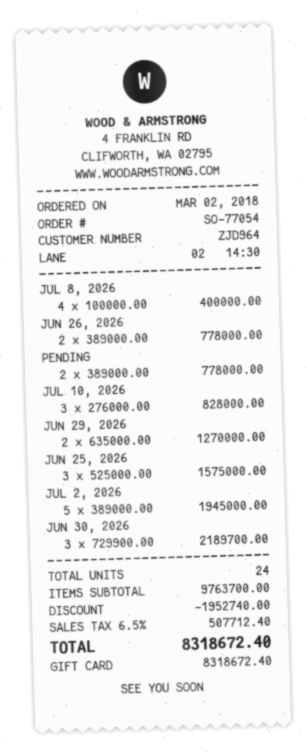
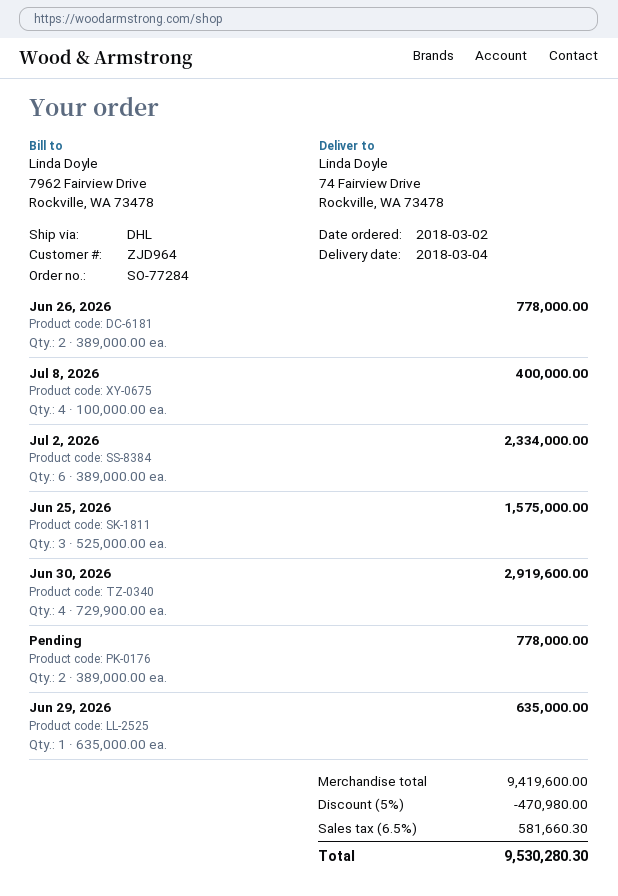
order number: SO-77054 -> SO-77284
JUL 10, 2026: 3 x 276000.00 = 828000.00 -> none
JUN 29, 2026: 2 x 635000.00 = 1270000.00 -> 1 x 635000.00 = 635000.00
JUL 2, 2026: 5 x 389000.00 = 1945000.00 -> 6 x 389000.00 = 2334000.00
JUN 30, 2026: 3 x 729900.00 = 2189700.00 -> 4 x 729900.00 = 2919600.00
subtotal: 9763700.00 -> 9419600.00
discount: 1952740.00 -> 470980.00
tax: 6.5% = 507712.40 -> 6.5% = 581660.30
total: 8318672.40 -> 9530280.30

